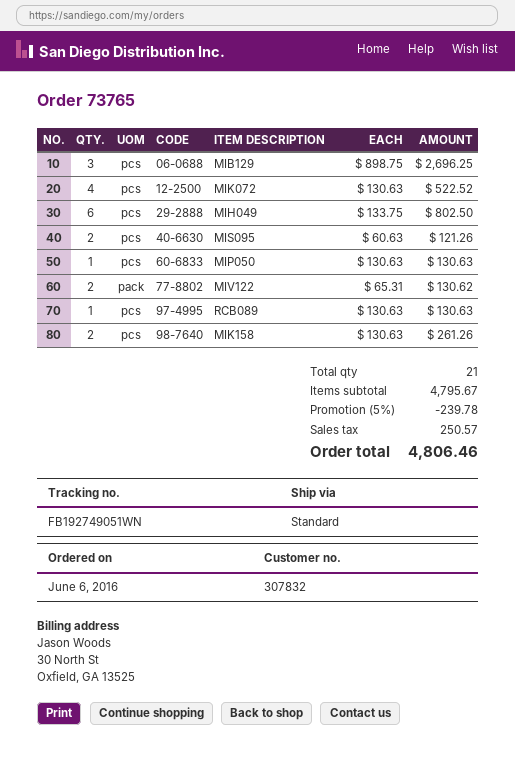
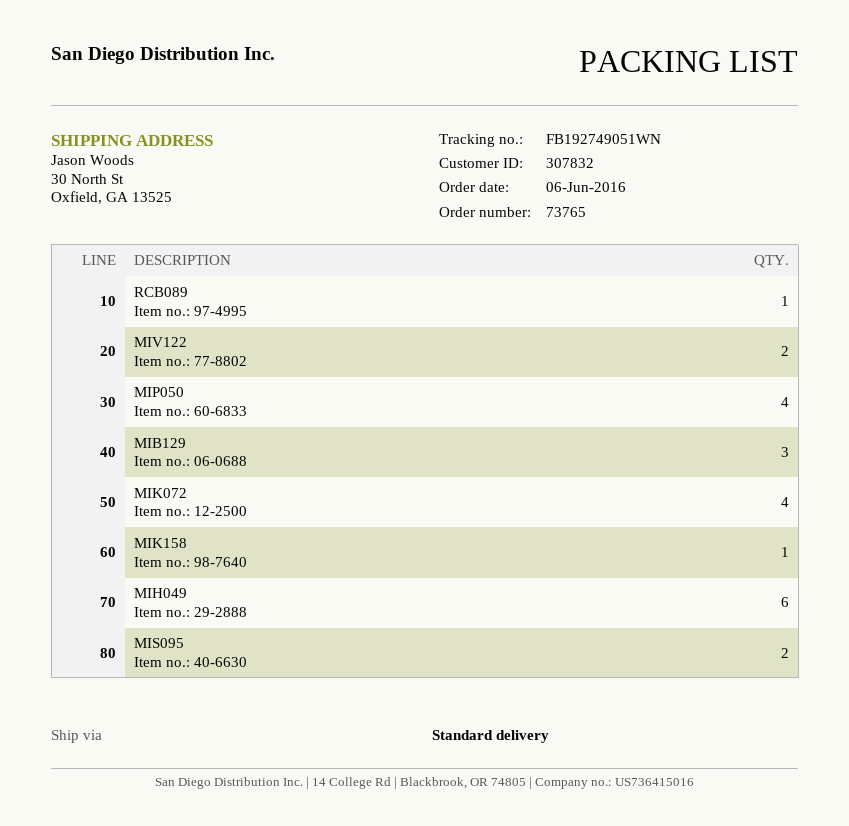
MIP050: 1 -> 4
MIK158: 2 -> 1

